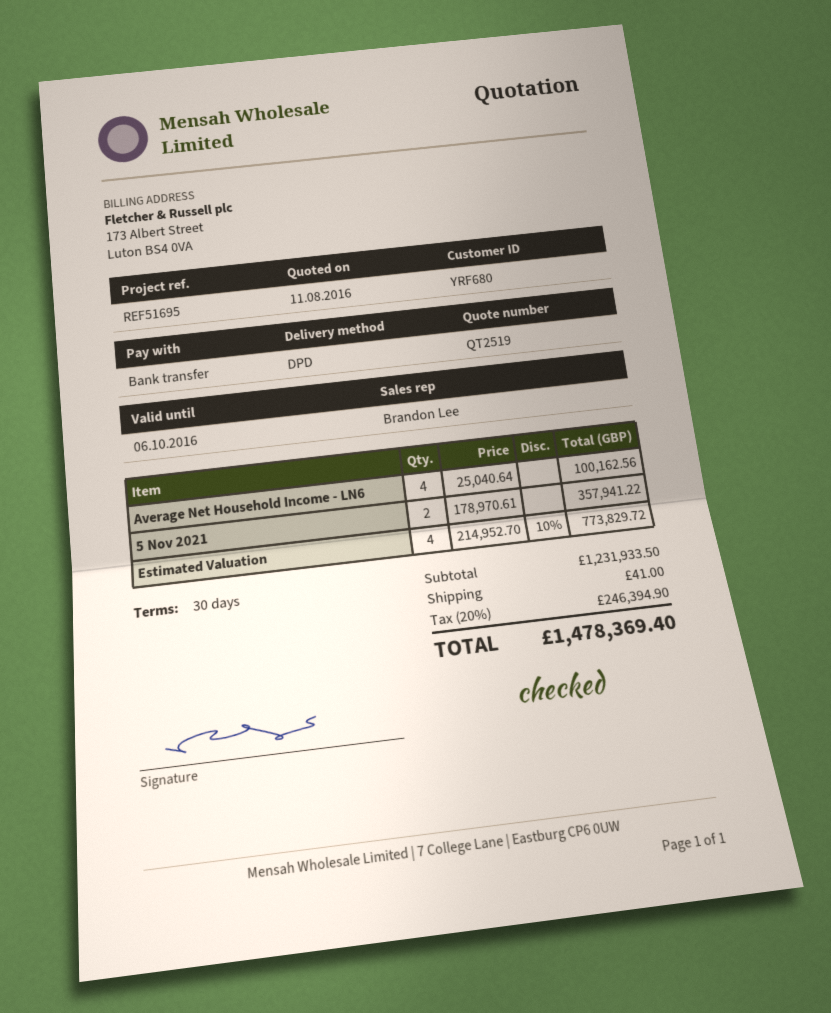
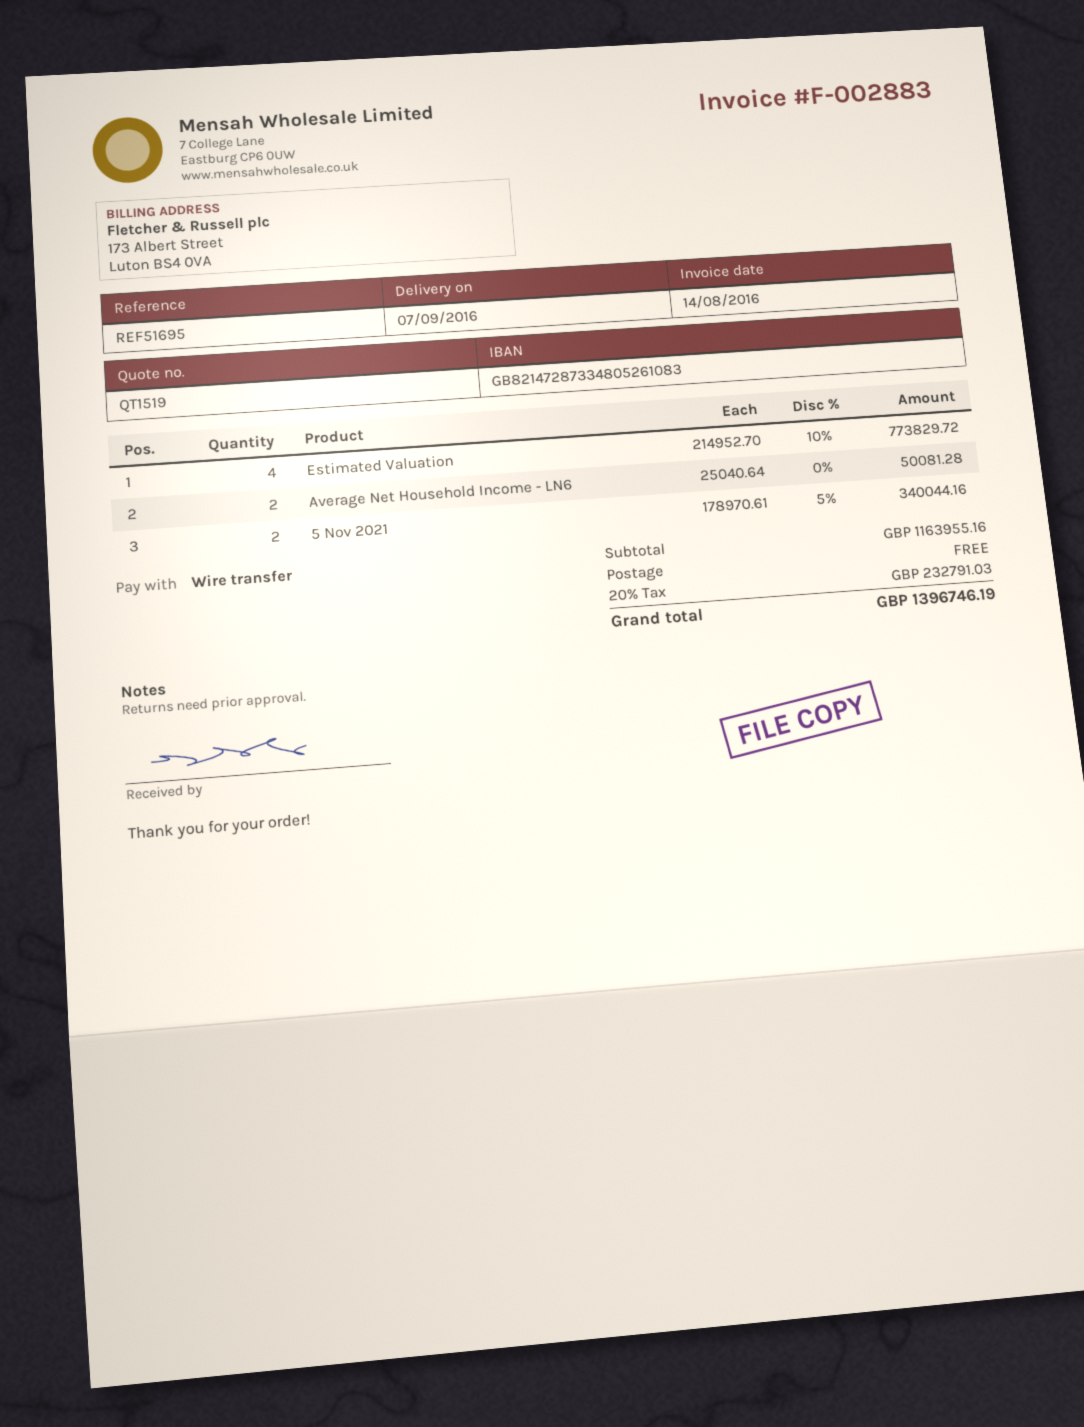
quote number: QT2519 -> QT1519
Average Net Household Income - LN6: 4 x 25040.64 = 100162.56 -> 2 x 25040.64 = 50081.28
5 Nov 2021: 2 x 178970.61 = 357941.22 -> 2 x 178970.61 - 5% = 340044.16
subtotal: 1231933.50 -> 1163955.16
shipping: 41.00 -> 0.00
tax: 20% = 246394.90 -> 20% = 232791.03
total: 1478369.40 -> 1396746.19

